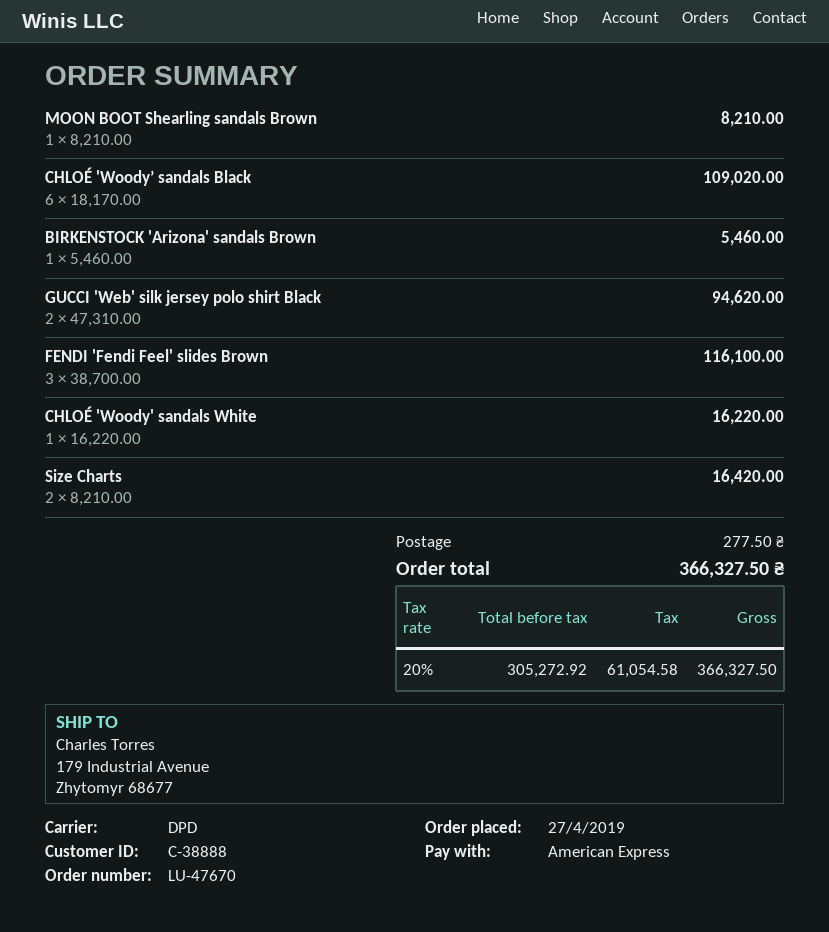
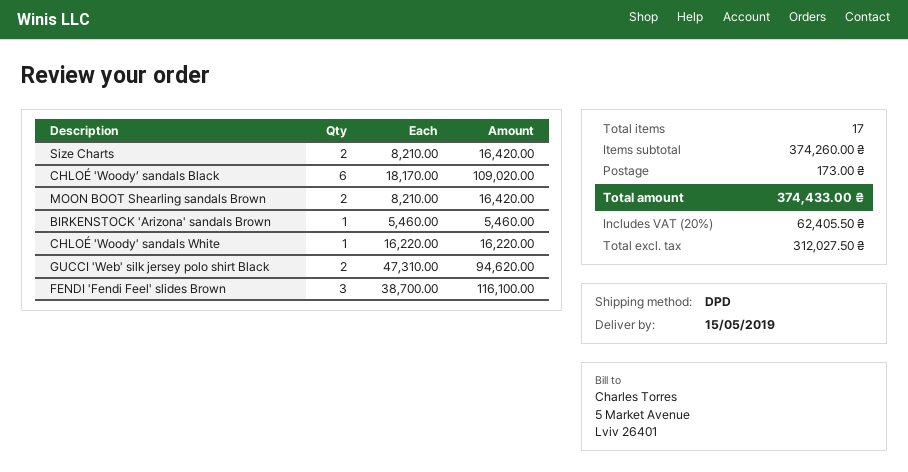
MOON BOOT Shearling sandals Brown: 1 x 8210.00 = 8210.00 -> 2 x 8210.00 = 16420.00
shipping: 277.50 -> 173.00
net: 305272.92 -> 312027.50
tax: 20% = 61054.58 -> 20% = 62405.50
total: 366327.50 -> 374433.00

